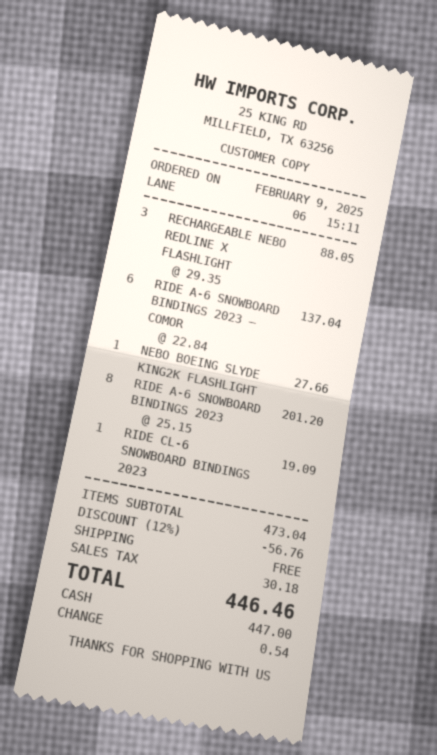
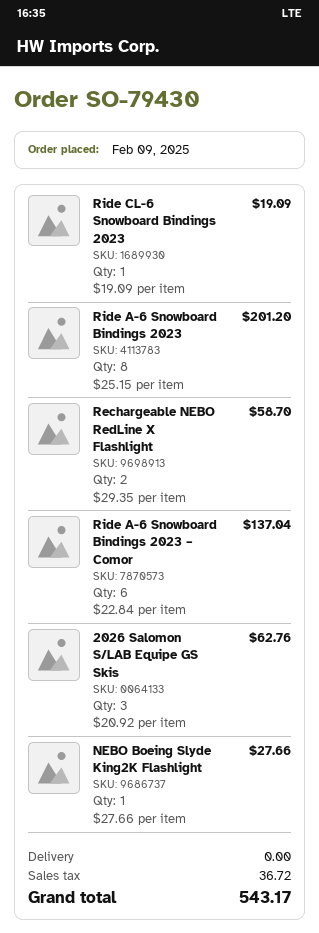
RECHARGEABLE NEBO REDLINE X FLASHLIGHT: 3 x 29.35 = 88.05 -> 2 x 29.35 = 58.70
2026 Salomon S/LAB Equipe GS Skis: none -> 3 x 20.92 = 62.76
discount: 12% = 56.76 -> none
tax: 30.18 -> 36.72
total: 446.46 -> 543.17

